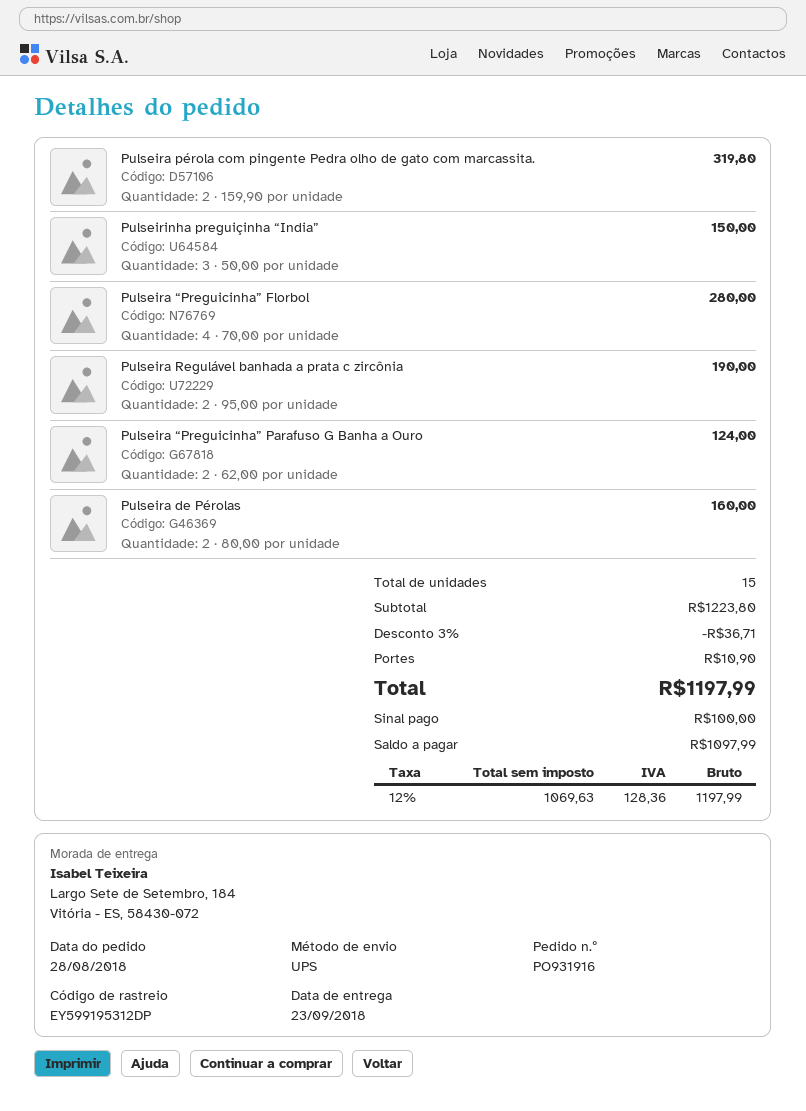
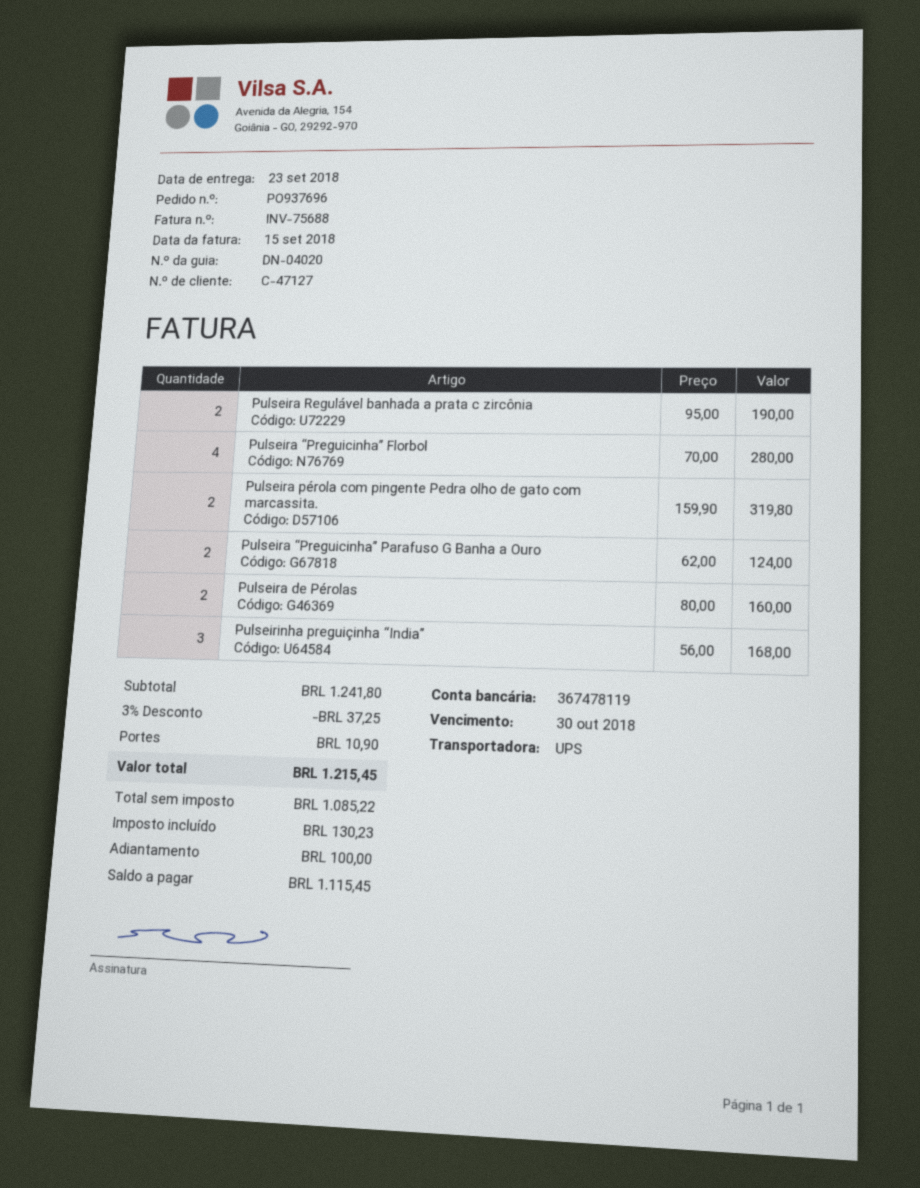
order number: PO931916 -> PO937696
Pulseirinha preguiçinha “India”: 3 x 50.00 = 150.00 -> 3 x 56.00 = 168.00
subtotal: 1223.80 -> 1241.80
discount: 3% = 36.71 -> 3% = 37.25
net: 1069.63 -> 1085.22
tax: 128.36 -> 130.23
total: 1197.99 -> 1215.45
balance: 1097.99 -> 1115.45

